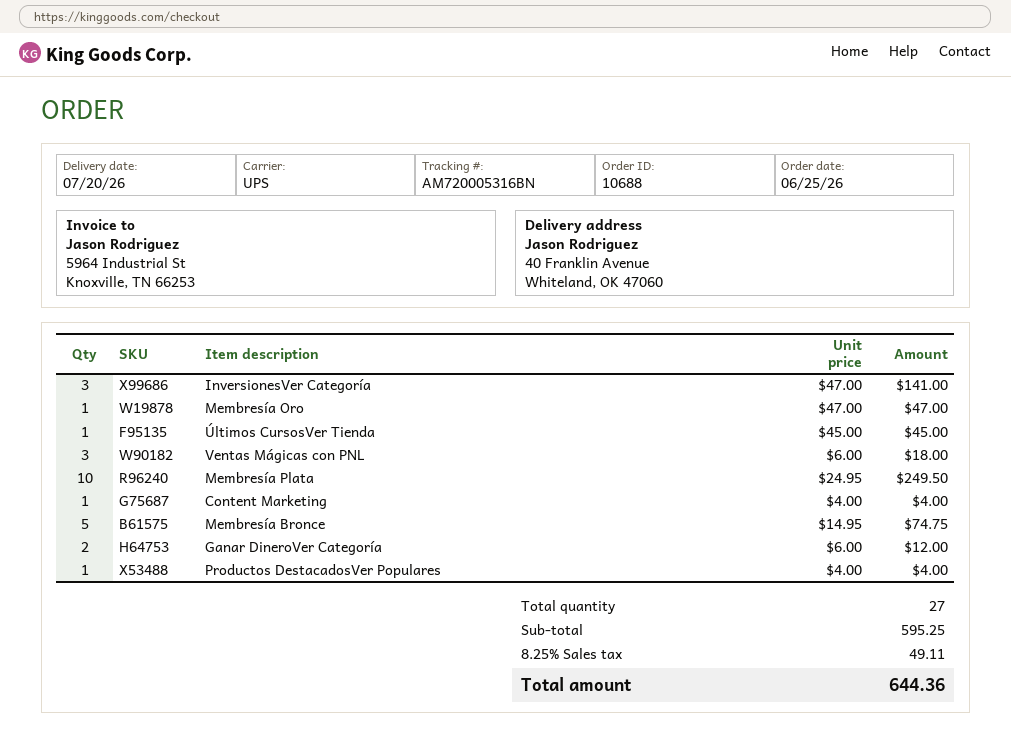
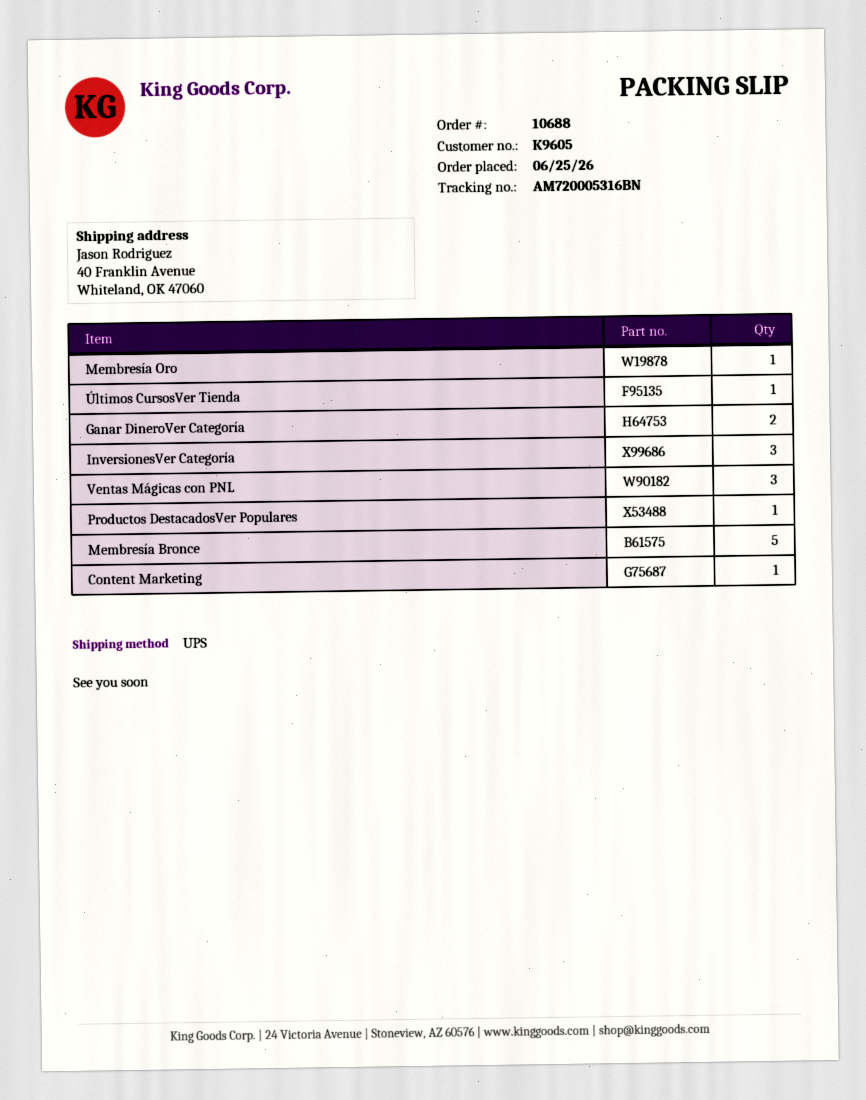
Membresía Plata: 10 -> none

